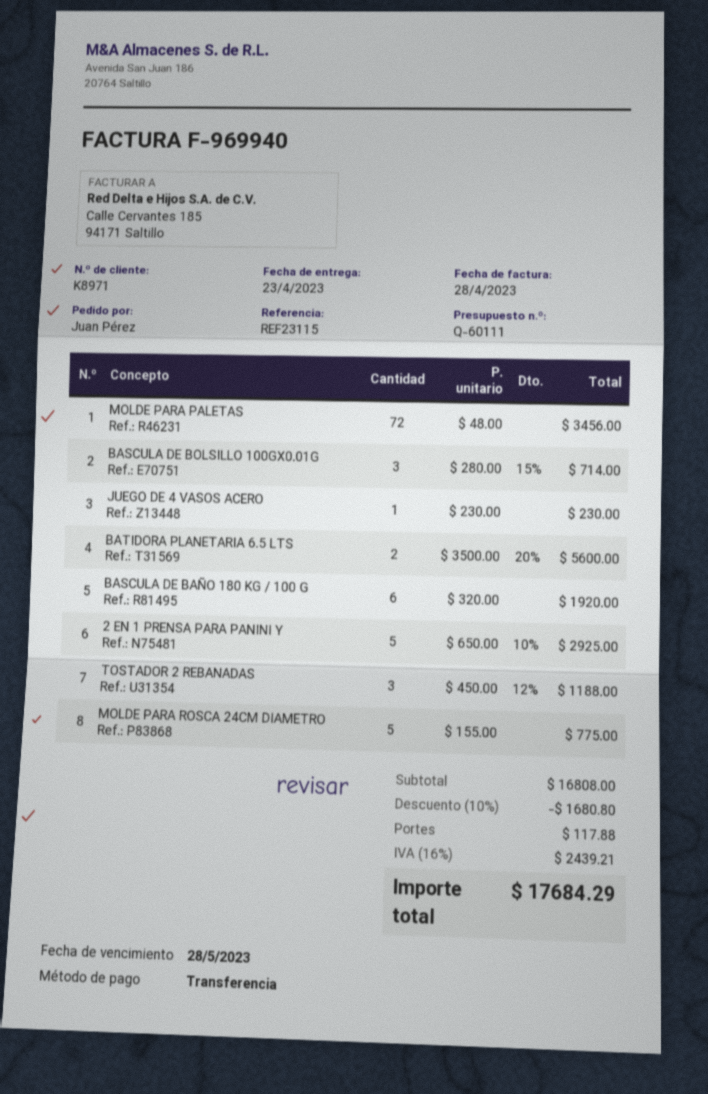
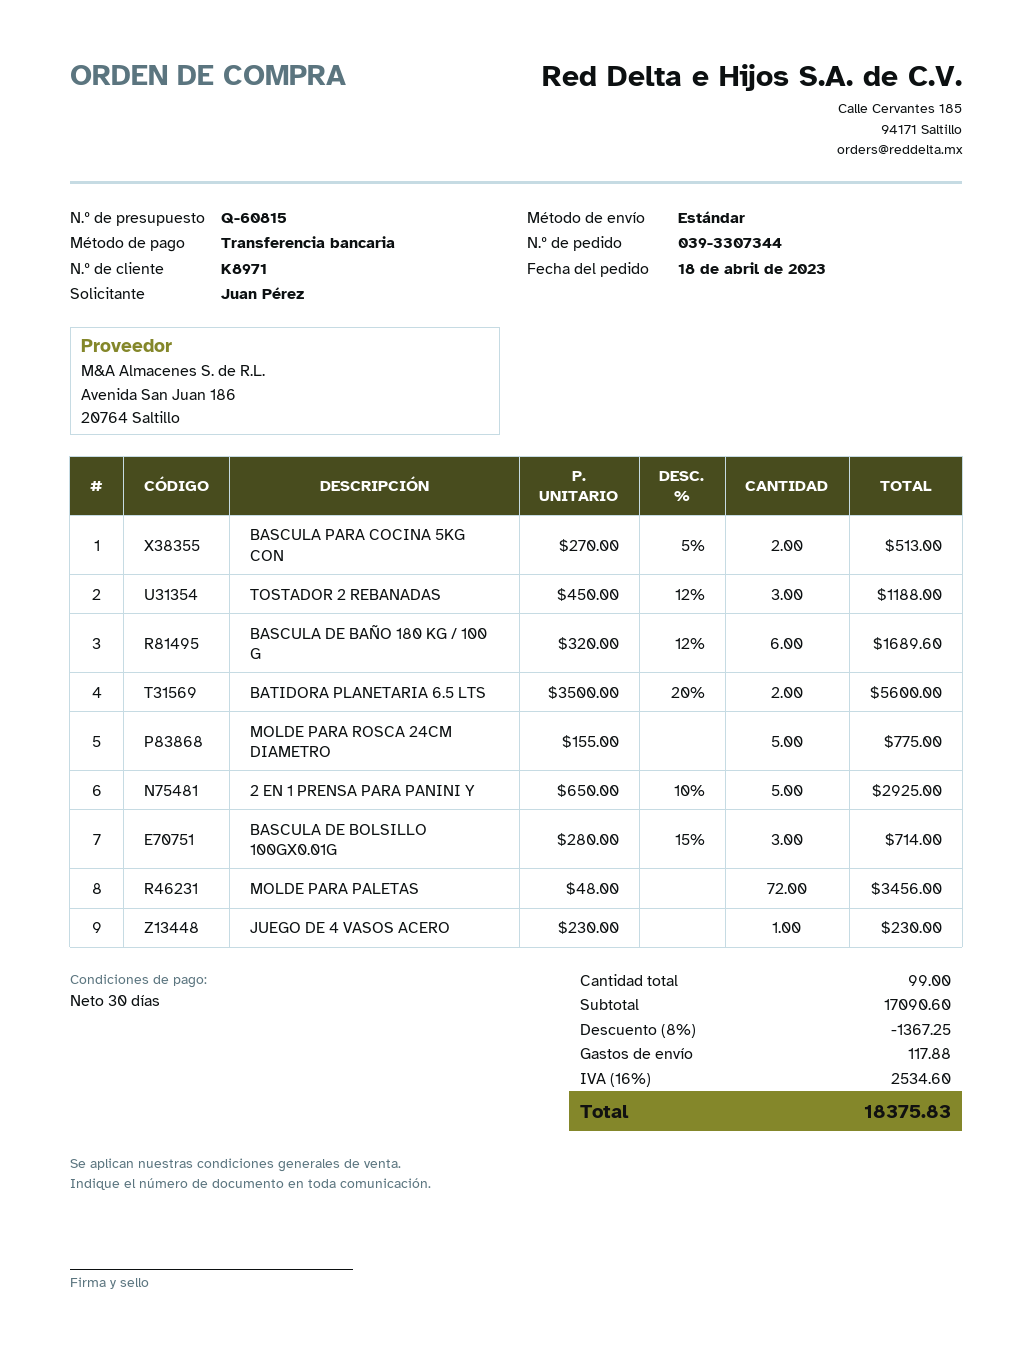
quote number: Q-60111 -> Q-60815
BASCULA DE BAÑO 180 KG / 100 G: 6 x 320.00 = 1920.00 -> 6 x 320.00 - 12% = 1689.60
BASCULA PARA COCINA 5KG CON: none -> 2 x 270.00 - 5% = 513.00
subtotal: 16808.00 -> 17090.60
discount: 10% = 1680.80 -> 8% = 1367.25
tax: 16% = 2439.21 -> 16% = 2534.60
total: 17684.29 -> 18375.83

